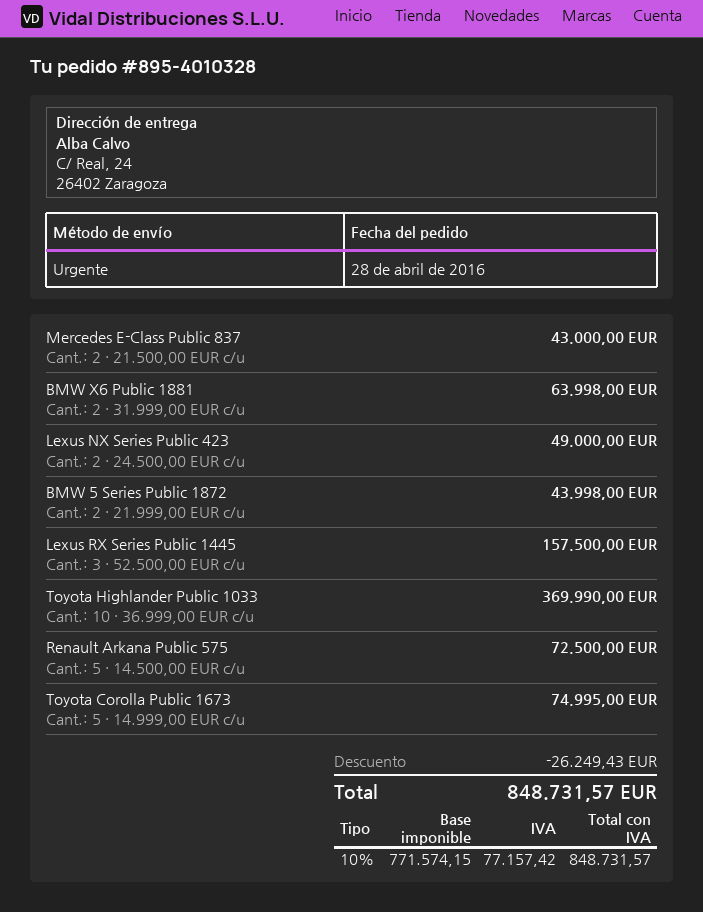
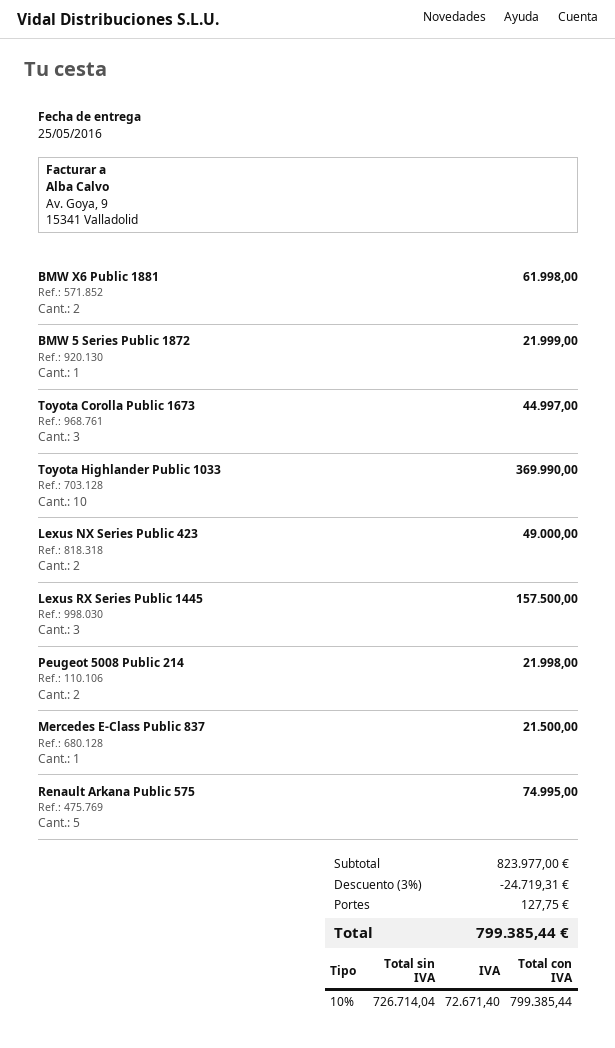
Mercedes E-Class Public 837: 2 for 43000.00 -> 1 for 21500.00
BMW X6 Public 1881: 2 for 63998.00 -> 2 for 61998.00
BMW 5 Series Public 1872: 2 for 43998.00 -> 1 for 21999.00
Renault Arkana Public 575: 5 for 72500.00 -> 5 for 74995.00
Toyota Corolla Public 1673: 5 for 74995.00 -> 3 for 44997.00
Peugeot 5008 Public 214: none -> 2 for 21998.00
discount: 26249.43 -> 24719.31
shipping: none -> 127.75
net: 771574.15 -> 726714.04
tax: 10% = 77157.42 -> 10% = 72671.40
total: 848731.57 -> 799385.44

